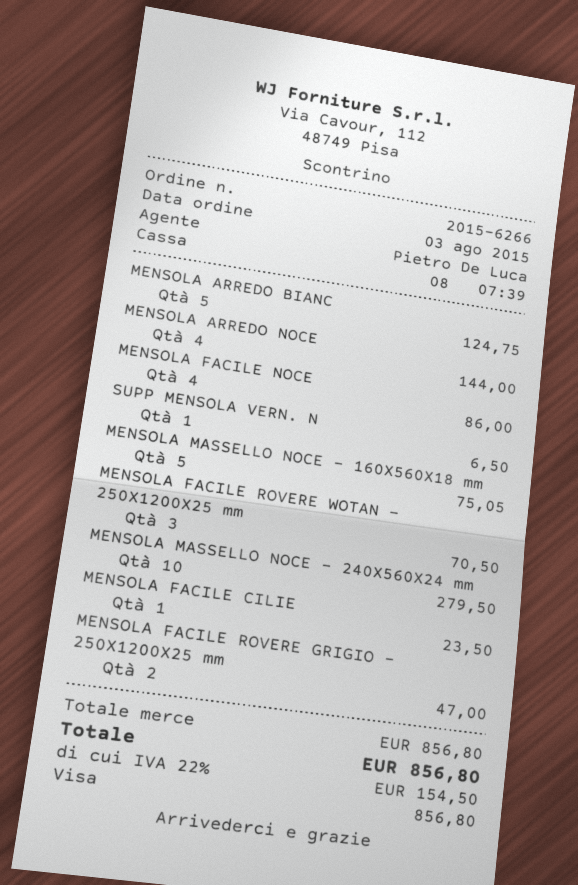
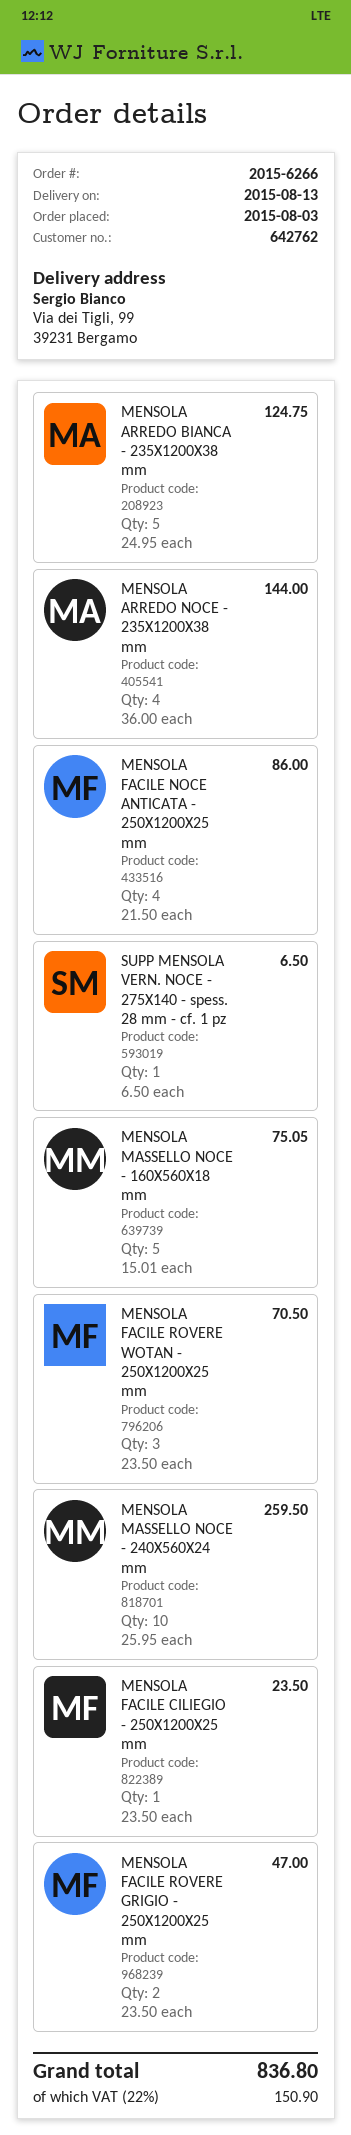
MENSOLA MASSELLO NOCE - 240X560X24 mm: 10 for 279.50 -> 10 for 259.50
tax: 22% = 154.50 -> 22% = 150.90
total: 856.80 -> 836.80

